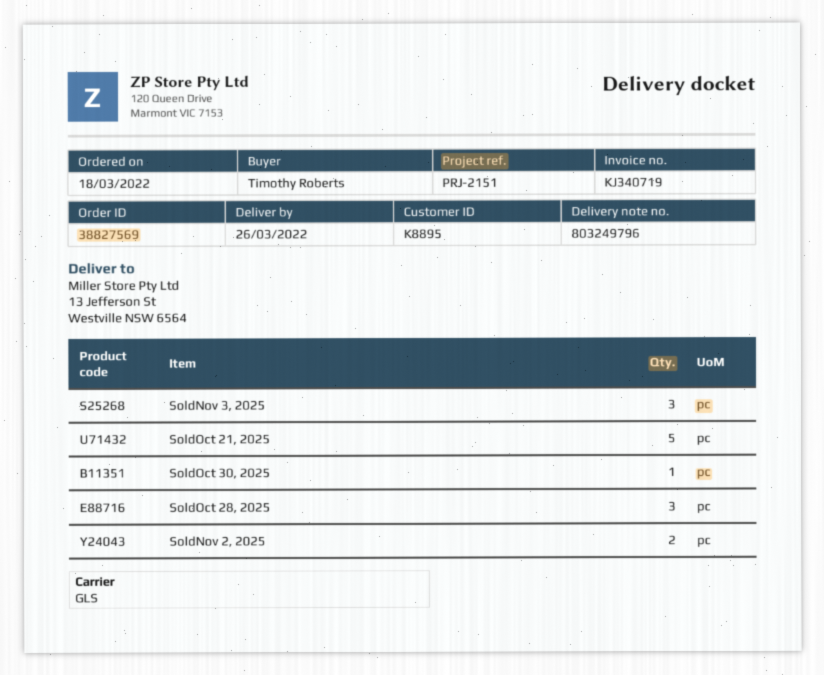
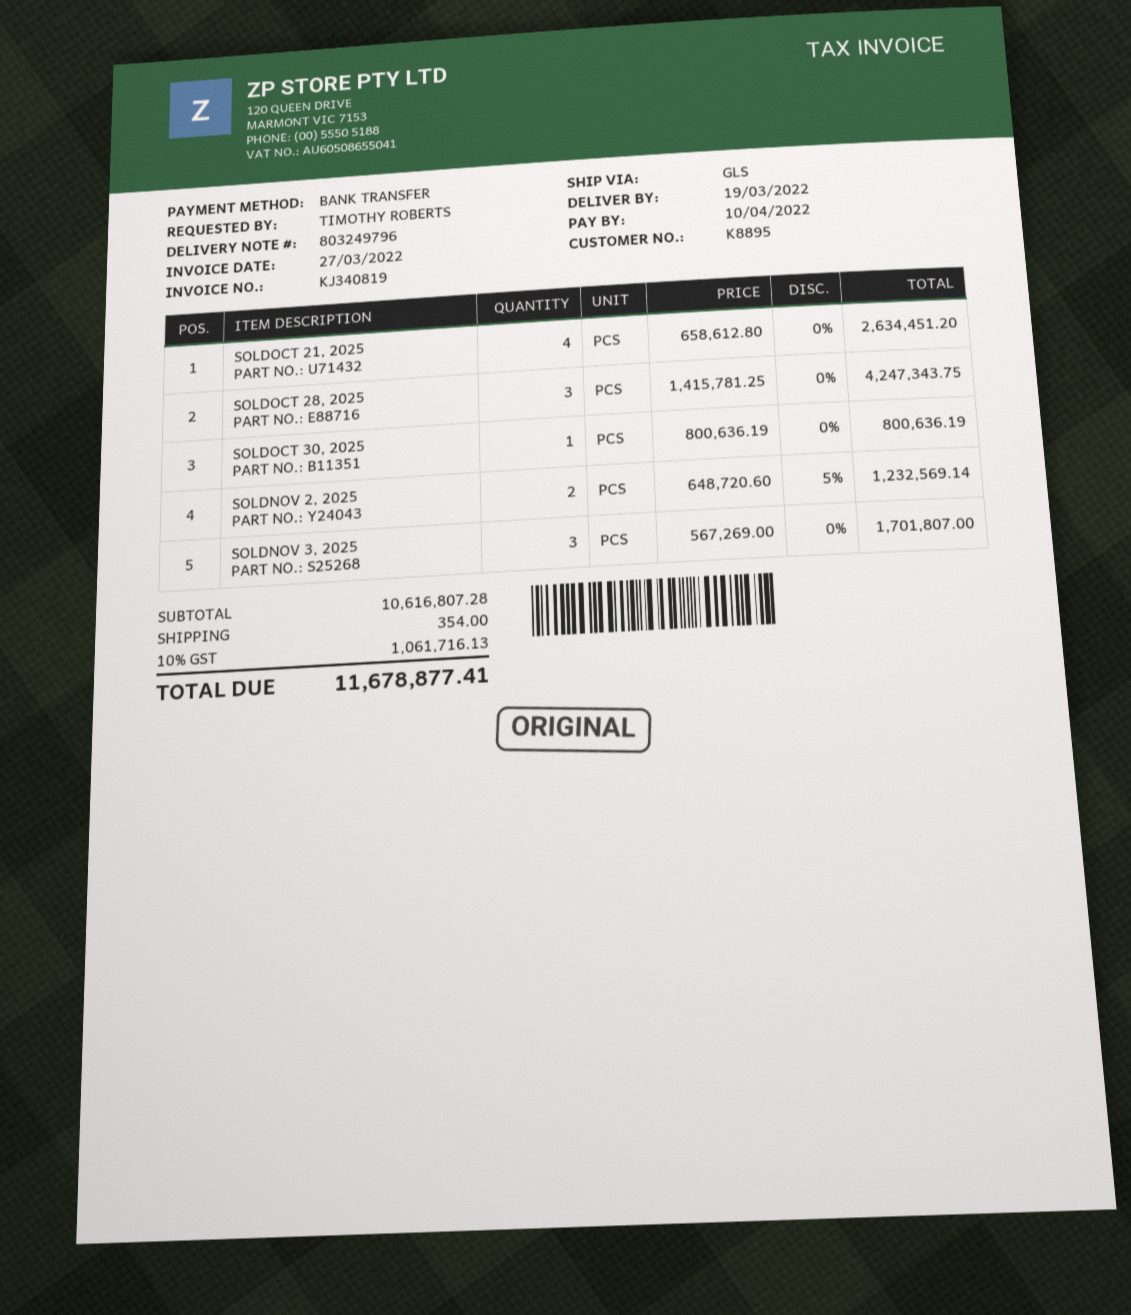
delivery date: 2022-03-26 -> 2022-03-19
invoice number: KJ340719 -> KJ340819
SoldOct 21, 2025: 5 -> 4

